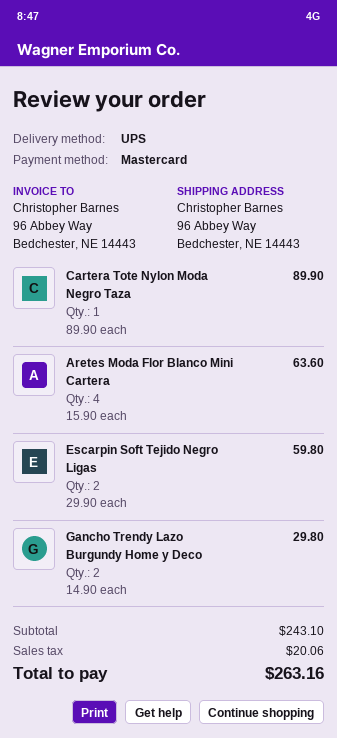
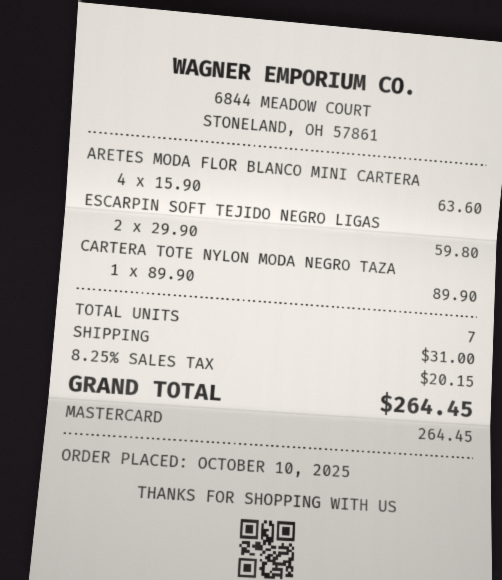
Gancho Trendy Lazo Burgundy Home y Deco: 2 x 14.90 = 29.80 -> none
shipping: none -> 31.00
tax: 20.06 -> 20.15
total: 263.16 -> 264.45

